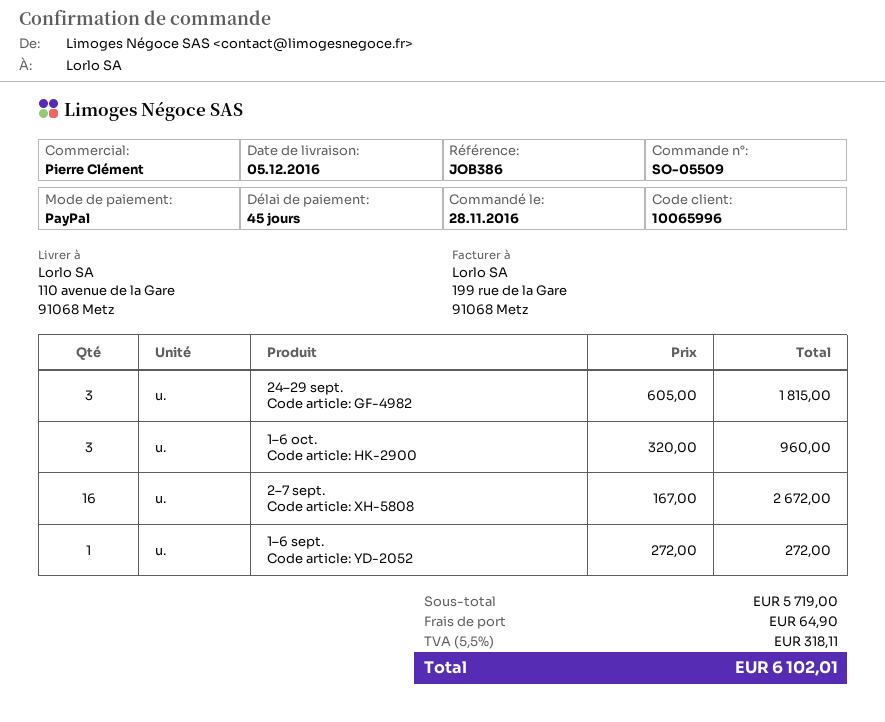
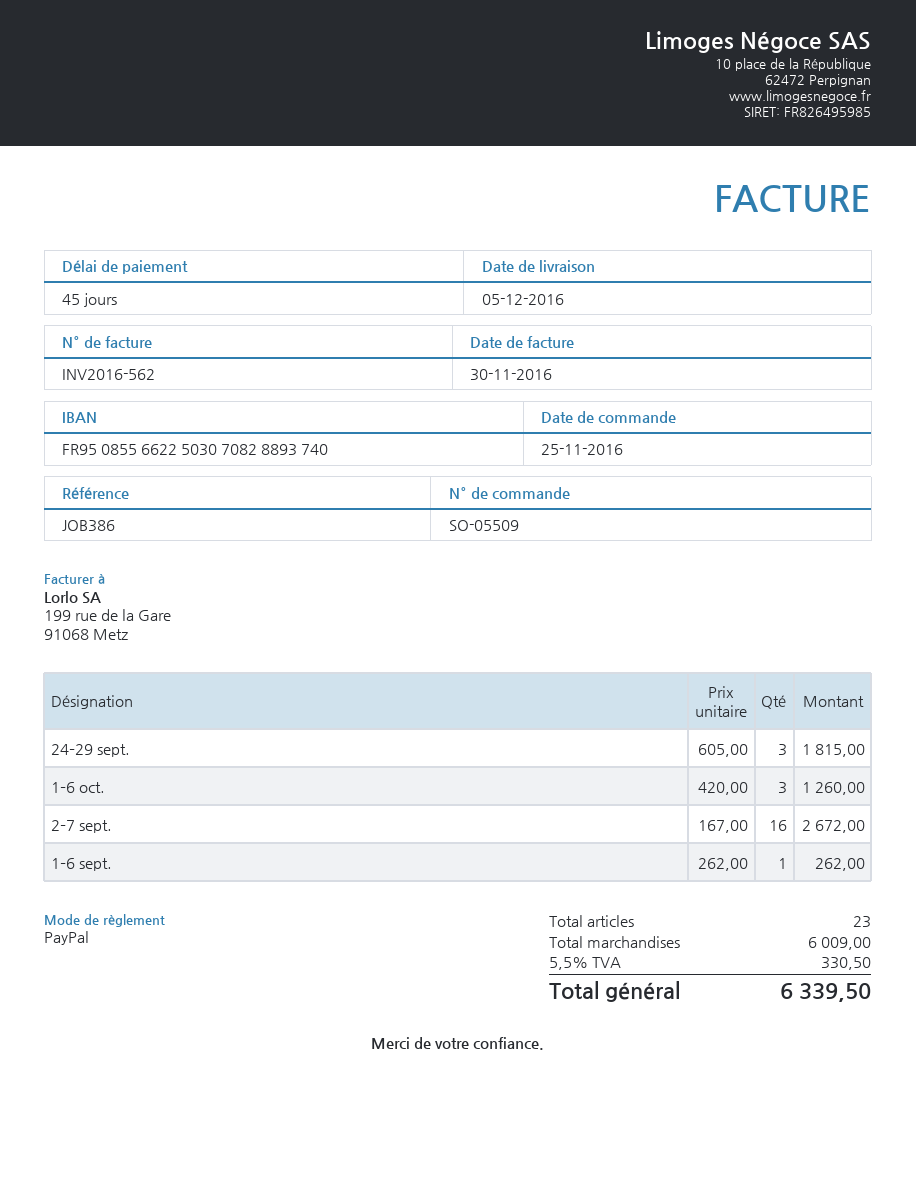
order date: 2016-11-28 -> 2016-11-25
1–6 oct.: 3 x 320.00 = 960.00 -> 3 x 420.00 = 1260.00
1–6 sept.: 1 x 272.00 = 272.00 -> 1 x 262.00 = 262.00
subtotal: 5719.00 -> 6009.00
shipping: 64.90 -> none
tax: 5.5% = 318.11 -> 5.5% = 330.50
total: 6102.01 -> 6339.50

